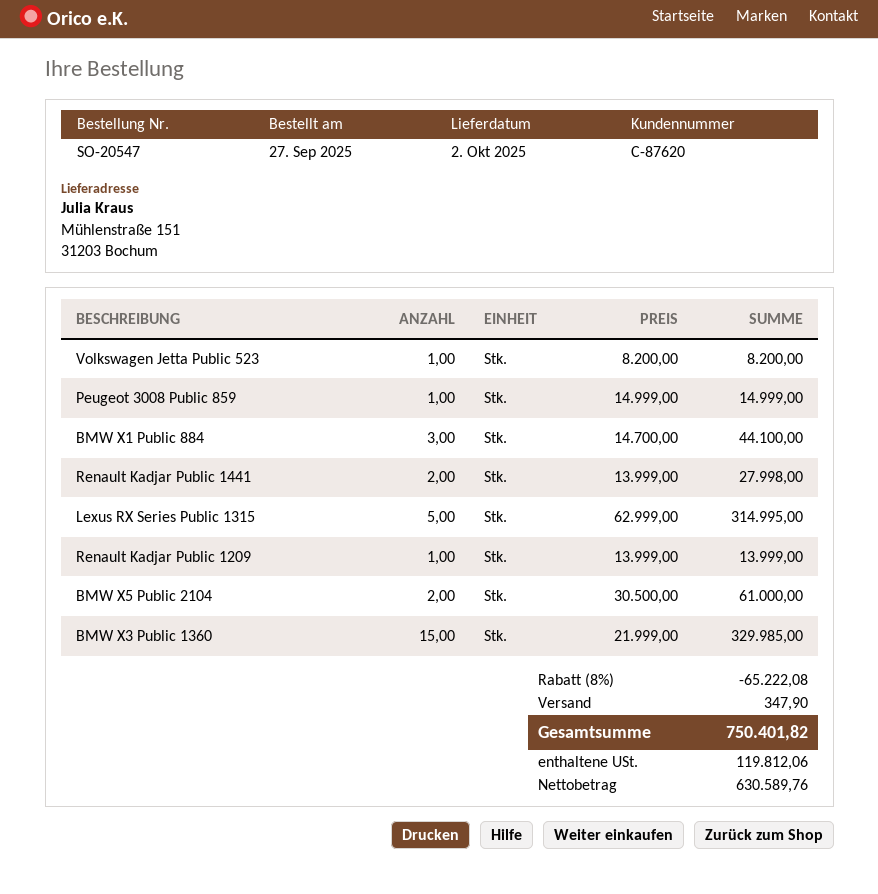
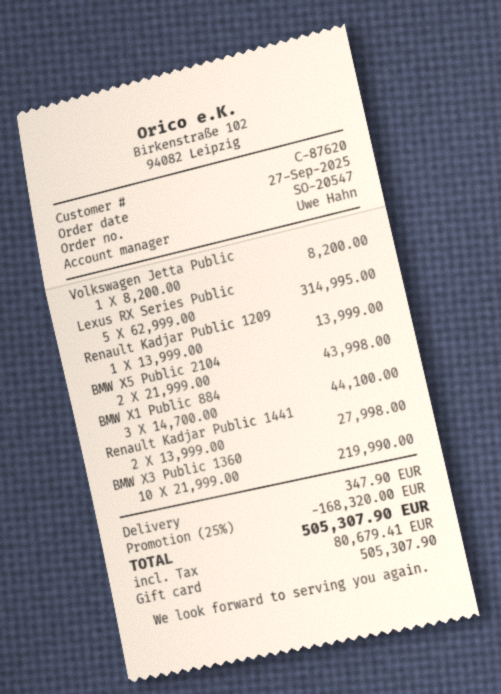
Peugeot 3008 Public 859: 1 x 14999.00 = 14999.00 -> none
BMW X5 Public 2104: 2 x 30500.00 = 61000.00 -> 2 x 21999.00 = 43998.00
BMW X3 Public 1360: 15 x 21999.00 = 329985.00 -> 10 x 21999.00 = 219990.00
discount: 8% = 65222.08 -> 25% = 168320.00
tax: 119812.06 -> 80679.41
total: 750401.82 -> 505307.90

